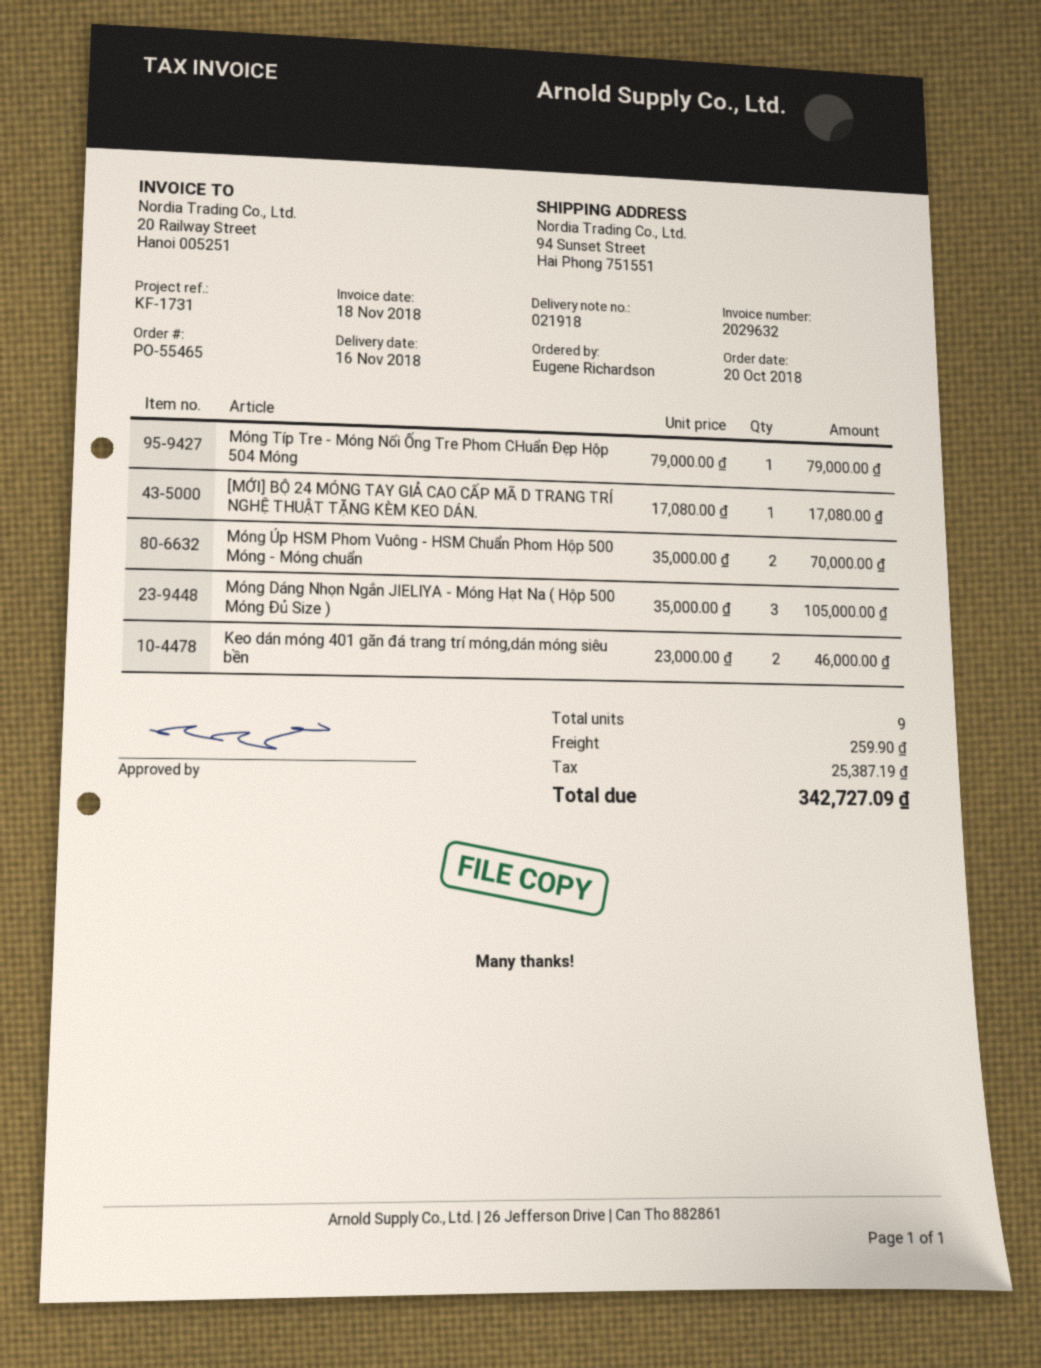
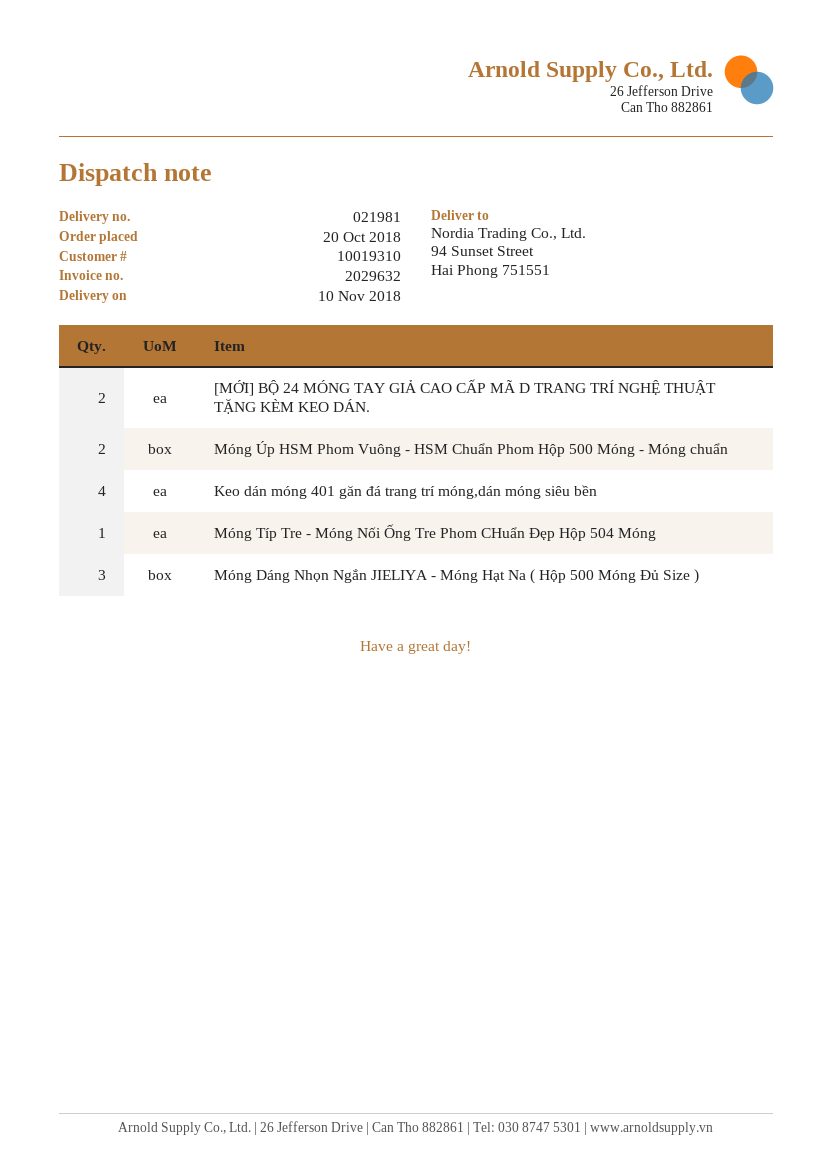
delivery note number: 021918 -> 021981
delivery date: 2018-11-16 -> 2018-11-10
[MỚI] BỘ 24 MÓNG TAY GIẢ CAO CẤP MÃ D TRANG TRÍ NGHỆ THUẬT TẶNG KÈM KEO DÁN.: 1 -> 2
Keo dán móng 401 găn đá trang trí móng,dán móng siêu bền: 2 -> 4

